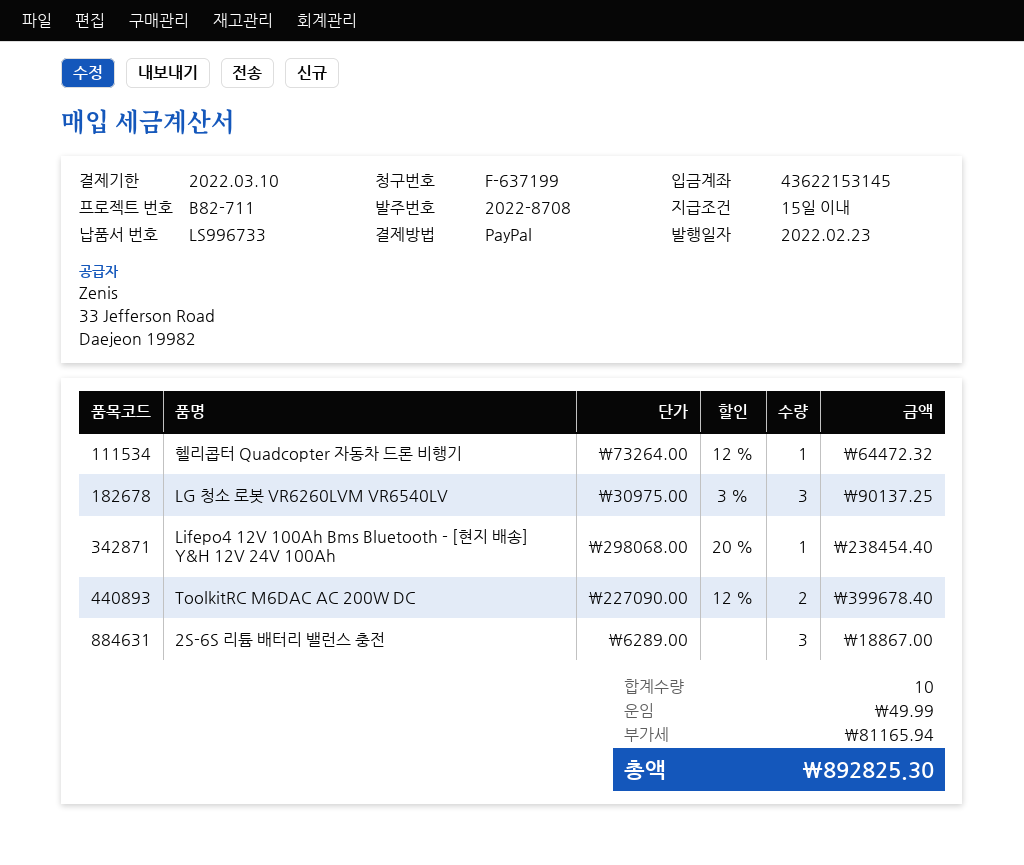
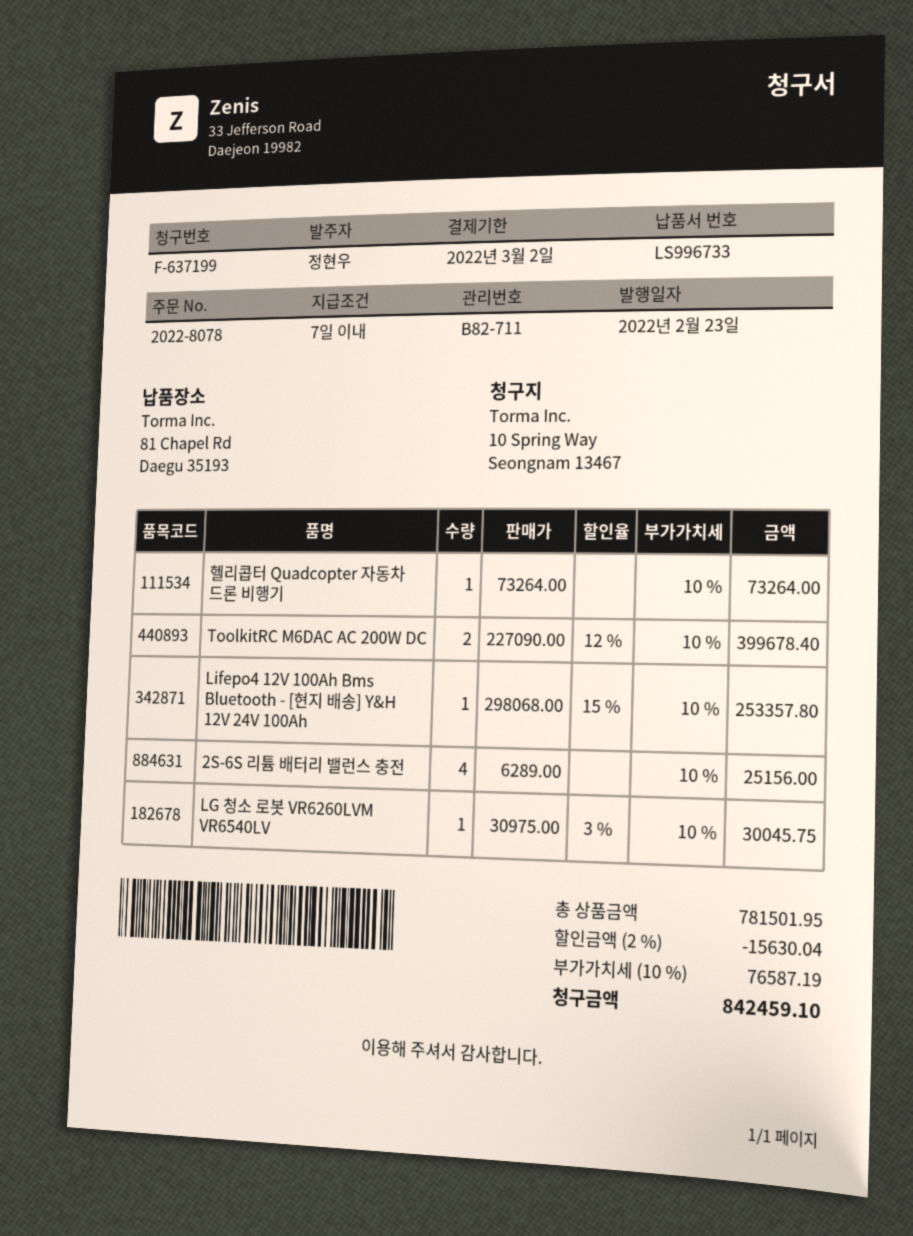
order number: 2022-8708 -> 2022-8078
payment terms: 15 days -> 7 days
due date: 2022-03-10 -> 2022-03-02
헬리콥터 Quadcopter 자동차 드론 비행기: 1 x 73264.00 - 12% = 64472.32 -> 1 x 73264.00 = 73264.00
LG 청소 로봇 VR6260LVM VR6540LV: 3 x 30975.00 - 3% = 90137.25 -> 1 x 30975.00 - 3% = 30045.75
Lifepo4 12V 100Ah Bms Bluetooth - [현지 배송] Y&H 12V 24V 100Ah: 1 x 298068.00 - 20% = 238454.40 -> 1 x 298068.00 - 15% = 253357.80
2S-6S 리튬 배터리 밸런스 충전: 3 x 6289.00 = 18867.00 -> 4 x 6289.00 = 25156.00
discount: none -> 2% = 15630.04
shipping: 49.99 -> none
tax: 81165.94 -> 76587.19
total: 892825.30 -> 842459.10

